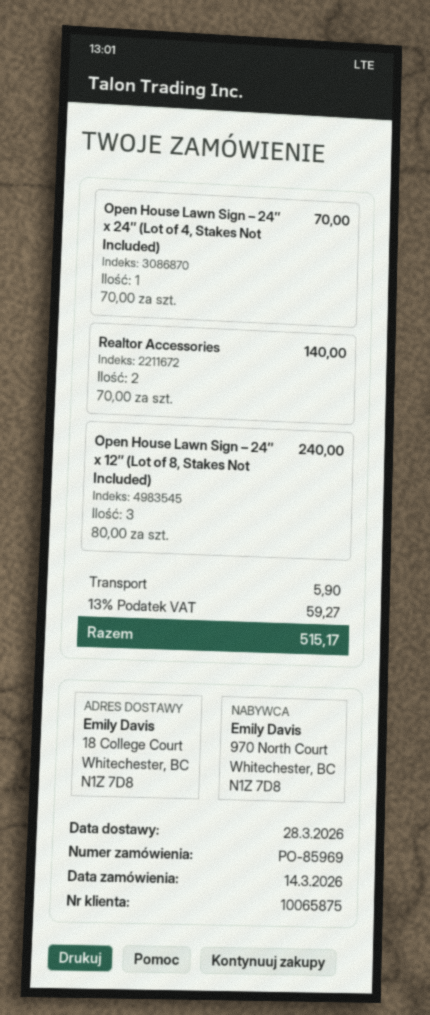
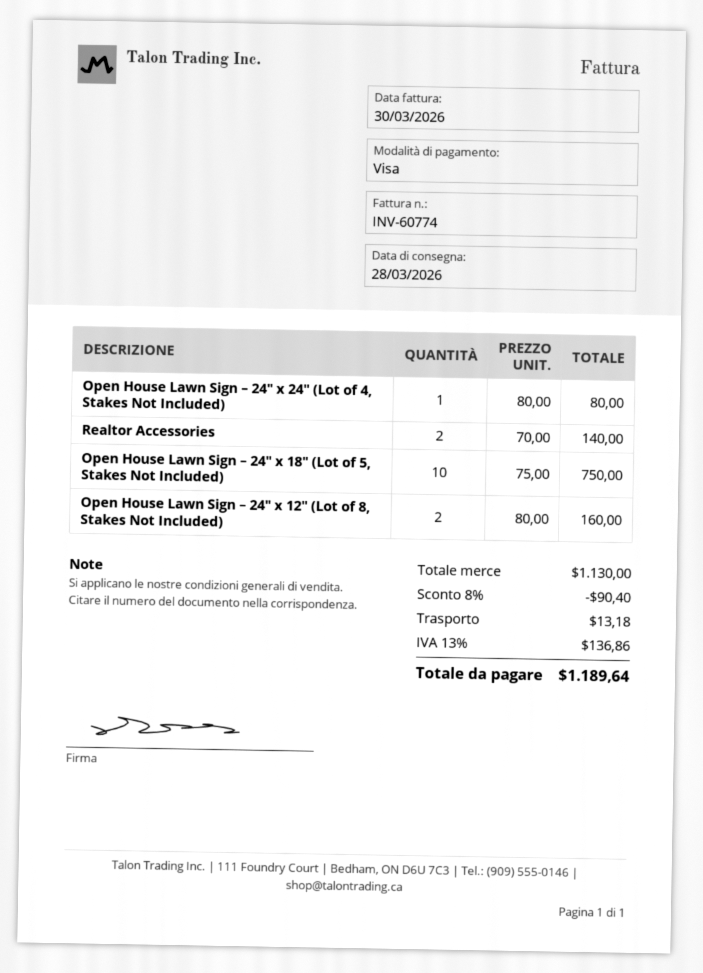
Open House Lawn Sign – 24″ x 24″ (Lot of 4, Stakes Not Included): 1 x 70.00 = 70.00 -> 1 x 80.00 = 80.00
Open House Lawn Sign – 24″ x 12″ (Lot of 8, Stakes Not Included): 3 x 80.00 = 240.00 -> 2 x 80.00 = 160.00
Open House Lawn Sign – 24″ x 18″ (Lot of 5, Stakes Not Included): none -> 10 x 75.00 = 750.00
discount: none -> 8% = 90.40
shipping: 5.90 -> 13.18
tax: 13% = 59.27 -> 13% = 136.86
total: 515.17 -> 1189.64

